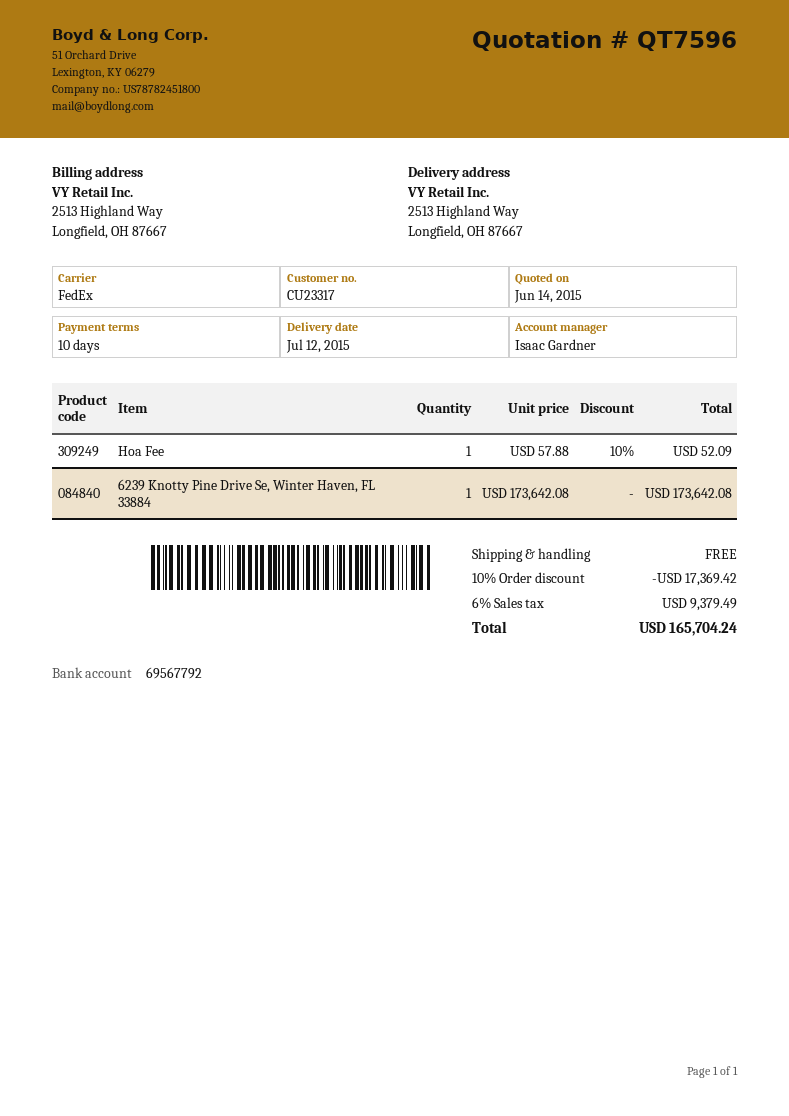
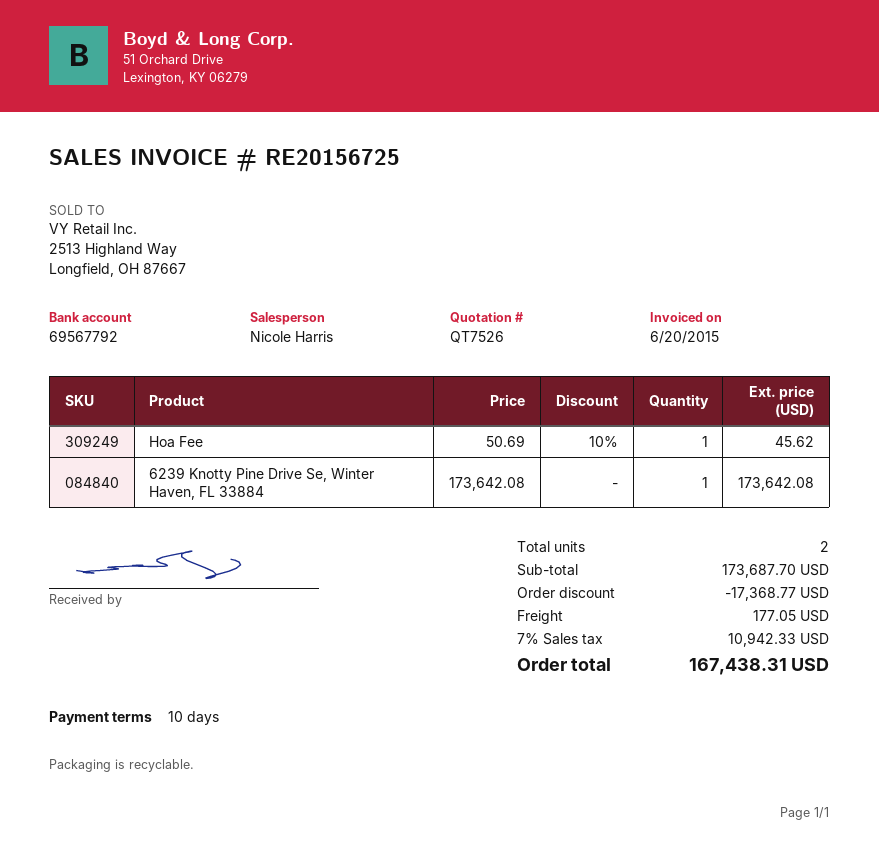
quote number: QT7596 -> QT7526
sales rep: Isaac Gardner -> Nicole Harris
Hoa Fee: 1 x 57.88 - 10% = 52.09 -> 1 x 50.69 - 10% = 45.62
discount: 17369.42 -> 17368.77
shipping: 0.00 -> 177.05
tax: 6% = 9379.49 -> 7% = 10942.33
total: 165704.24 -> 167438.31

